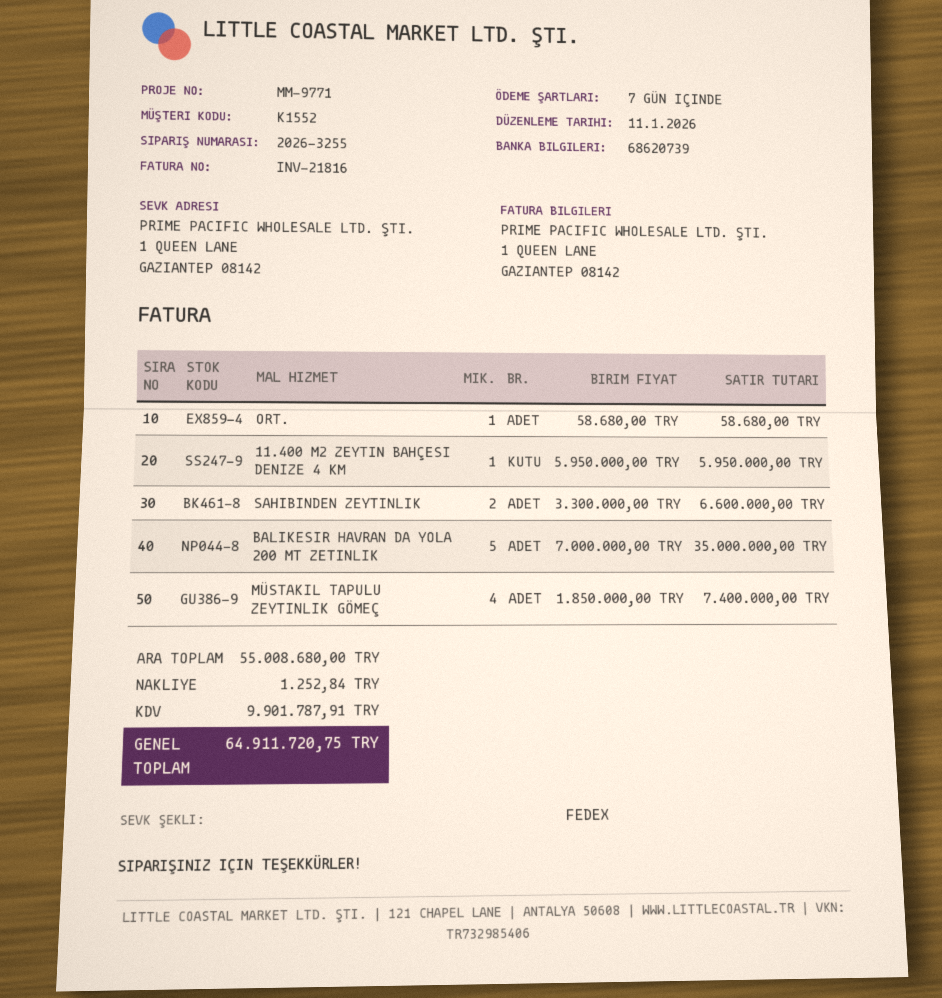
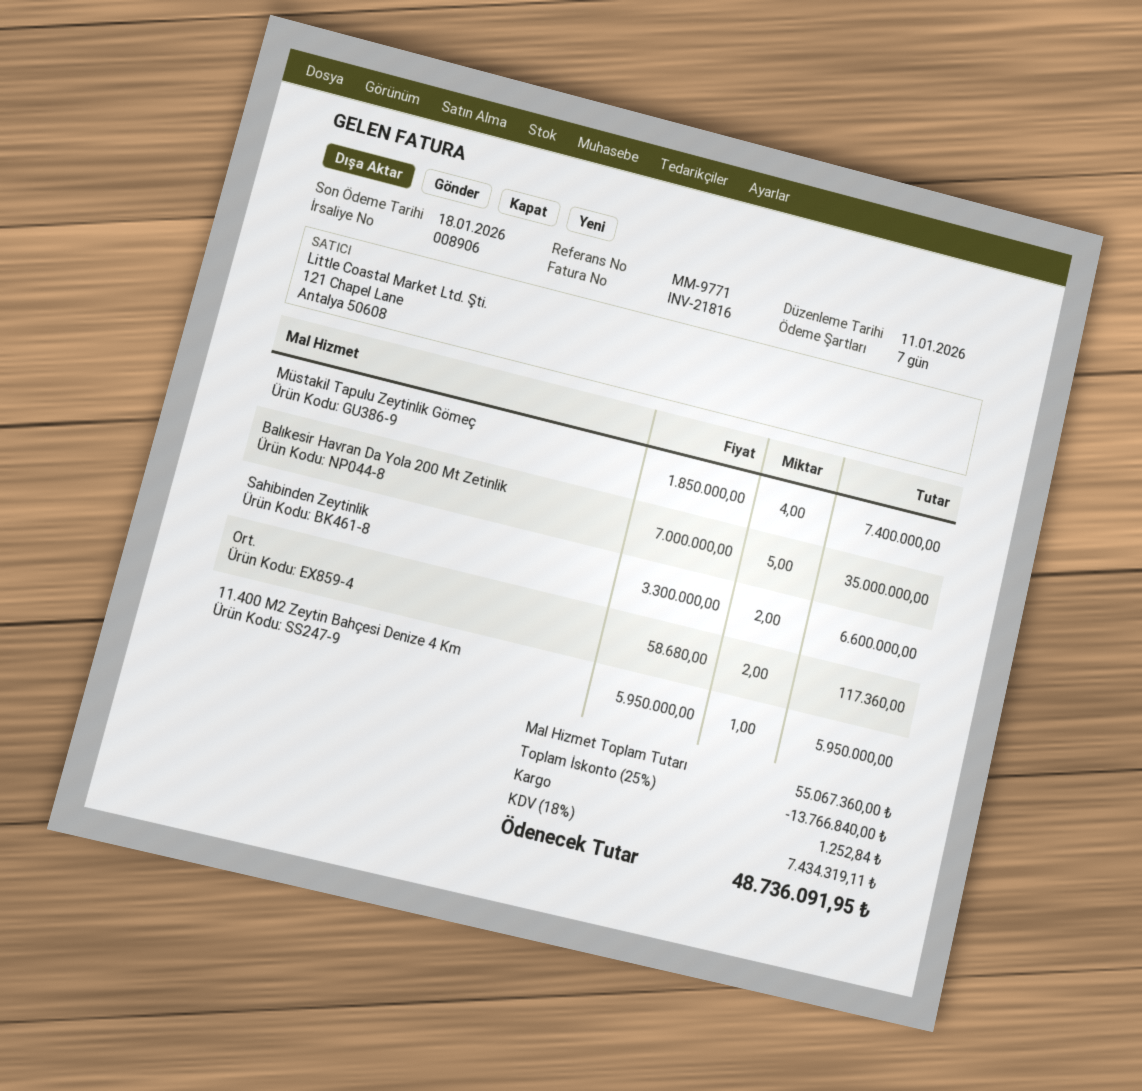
ORT.: 1 x 58680.00 = 58680.00 -> 2 x 58680.00 = 117360.00
subtotal: 55008680.00 -> 55067360.00
discount: none -> 25% = 13766840.00
tax: 9901787.91 -> 7434319.11
total: 64911720.75 -> 48736091.95

